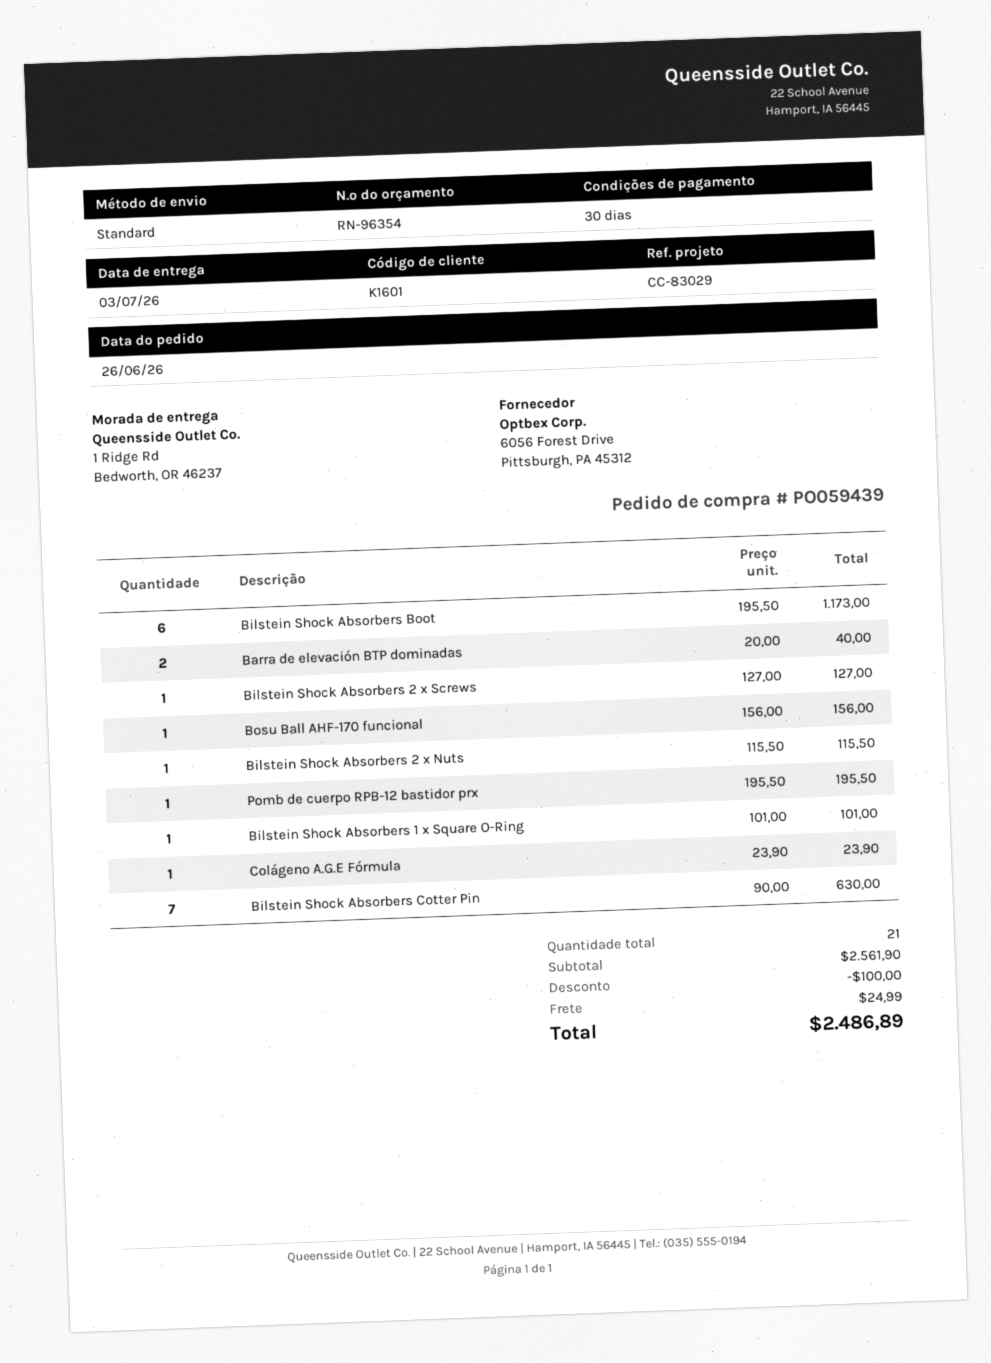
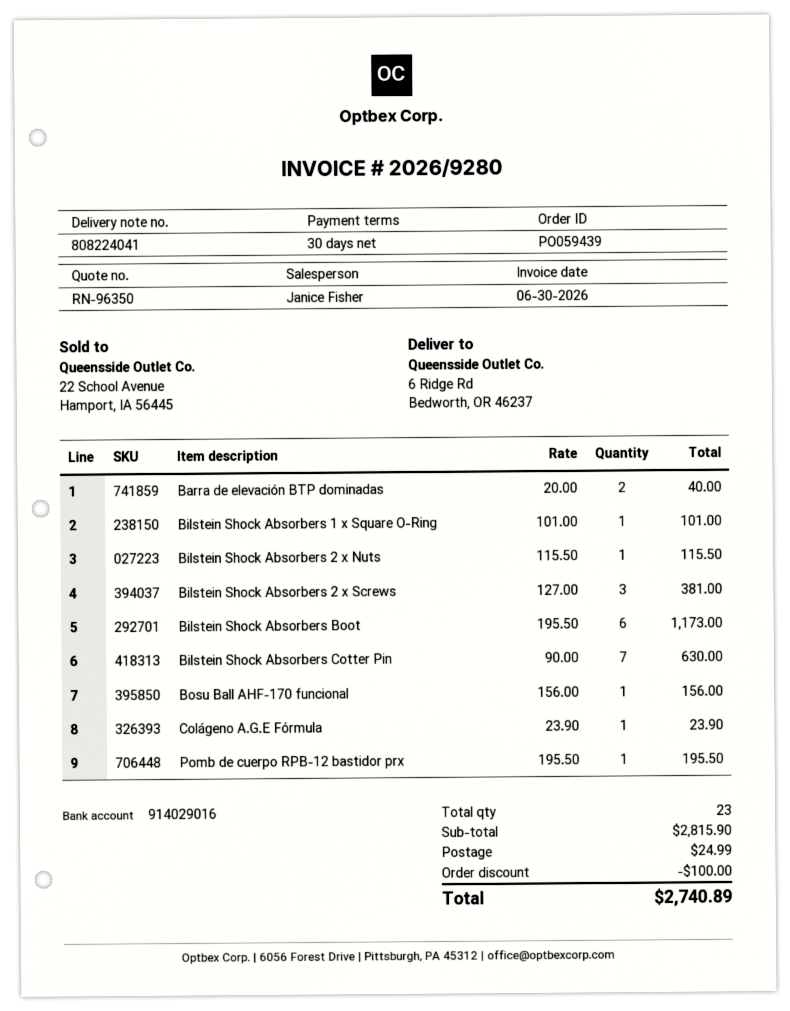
quote number: RN-96354 -> RN-96350
ship to: 1 Ridge Rd, Bedworth, OR 46237 -> 6 Ridge Rd, Bedworth, OR 46237
Bilstein Shock Absorbers 2 x Screws: 1 x 127.00 = 127.00 -> 3 x 127.00 = 381.00
total quantity: 21 -> 23
subtotal: 2561.90 -> 2815.90
total: 2486.89 -> 2740.89

